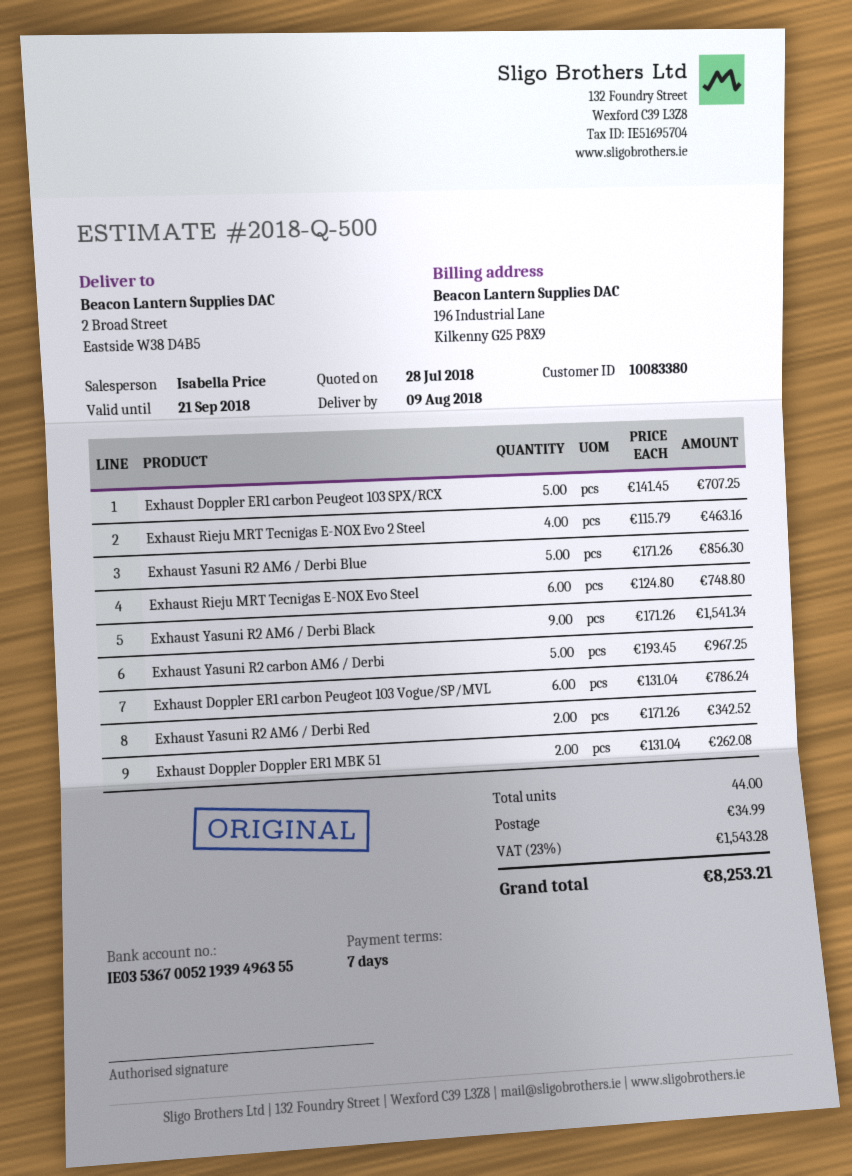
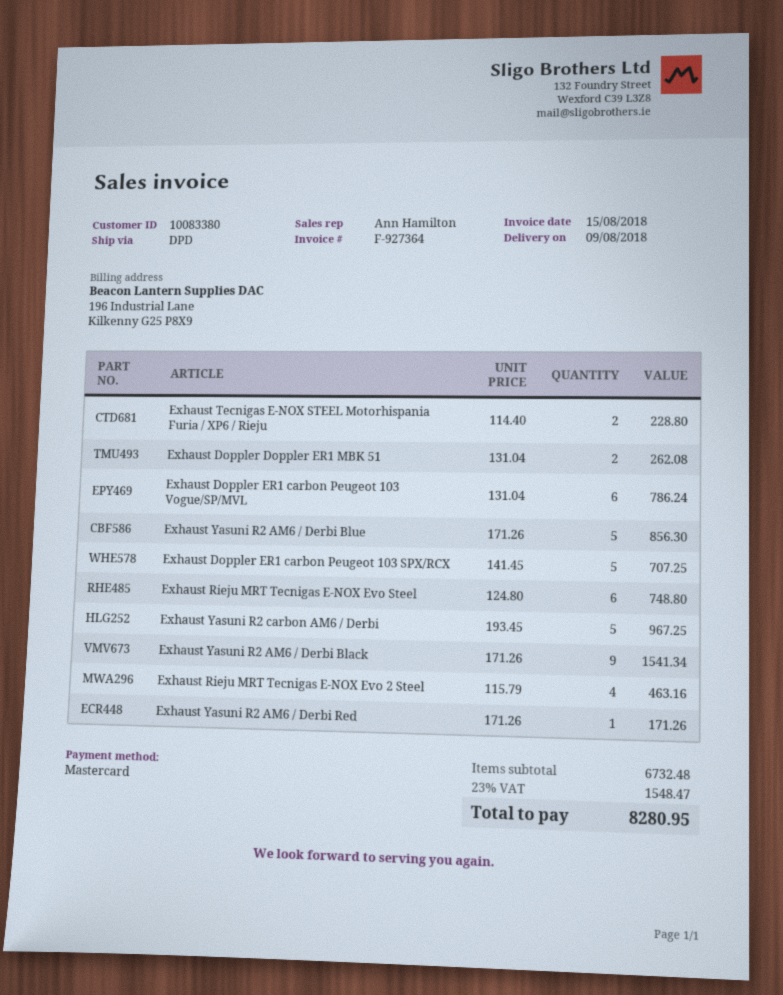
sales rep: Isabella Price -> Ann Hamilton
Exhaust Yasuni R2 AM6 / Derbi Red: 2 x 171.26 = 342.52 -> 1 x 171.26 = 171.26
Exhaust Tecnigas E-NOX STEEL Motorhispania Furia / XP6 / Rieju: none -> 2 x 114.40 = 228.80
shipping: 34.99 -> none
tax: 23% = 1543.28 -> 23% = 1548.47
total: 8253.21 -> 8280.95

